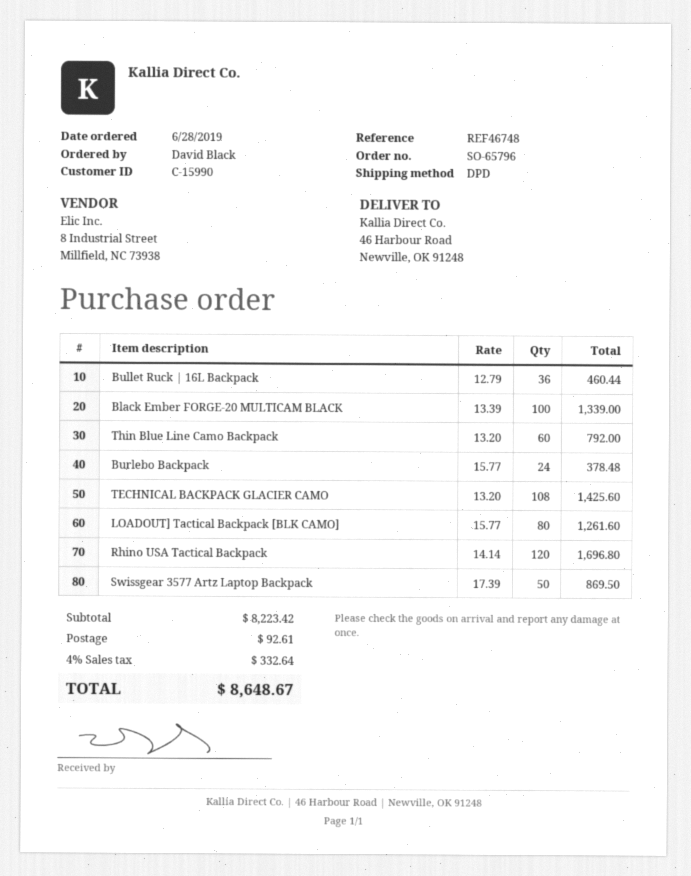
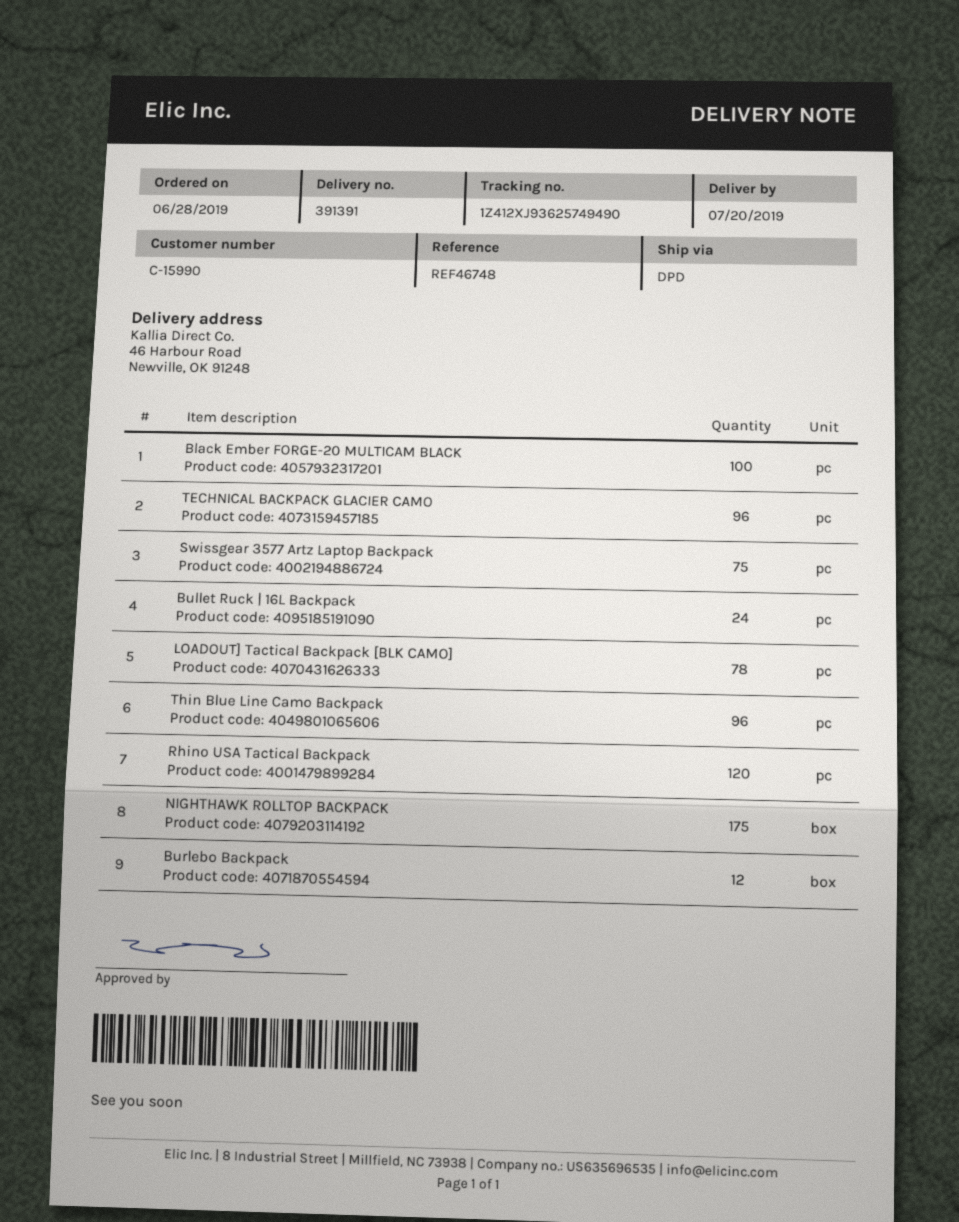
Bullet Ruck | 16L Backpack: 36 -> 24
Thin Blue Line Camo Backpack: 60 -> 96
Burlebo Backpack: 24 -> 12
TECHNICAL BACKPACK GLACIER CAMO: 108 -> 96
LOADOUT] Tactical Backpack [BLK CAMO]: 80 -> 78
Swissgear 3577 Artz Laptop Backpack: 50 -> 75
NIGHTHAWK ROLLTOP BACKPACK: none -> 175

